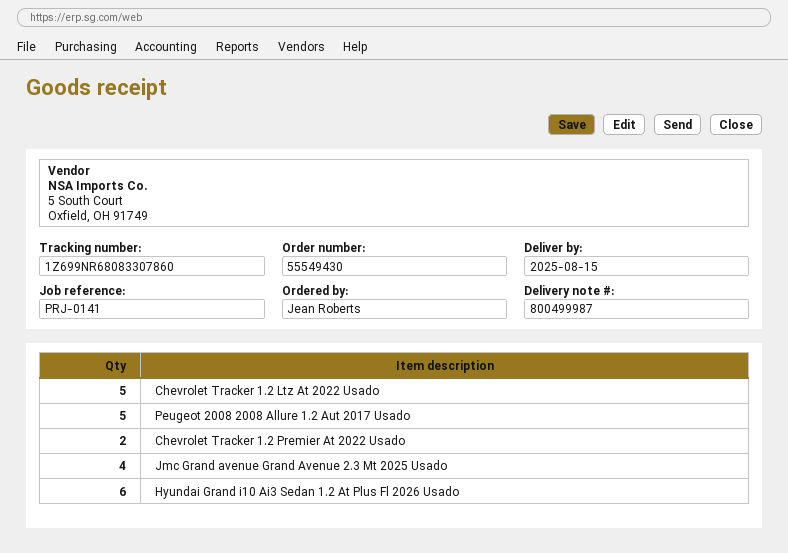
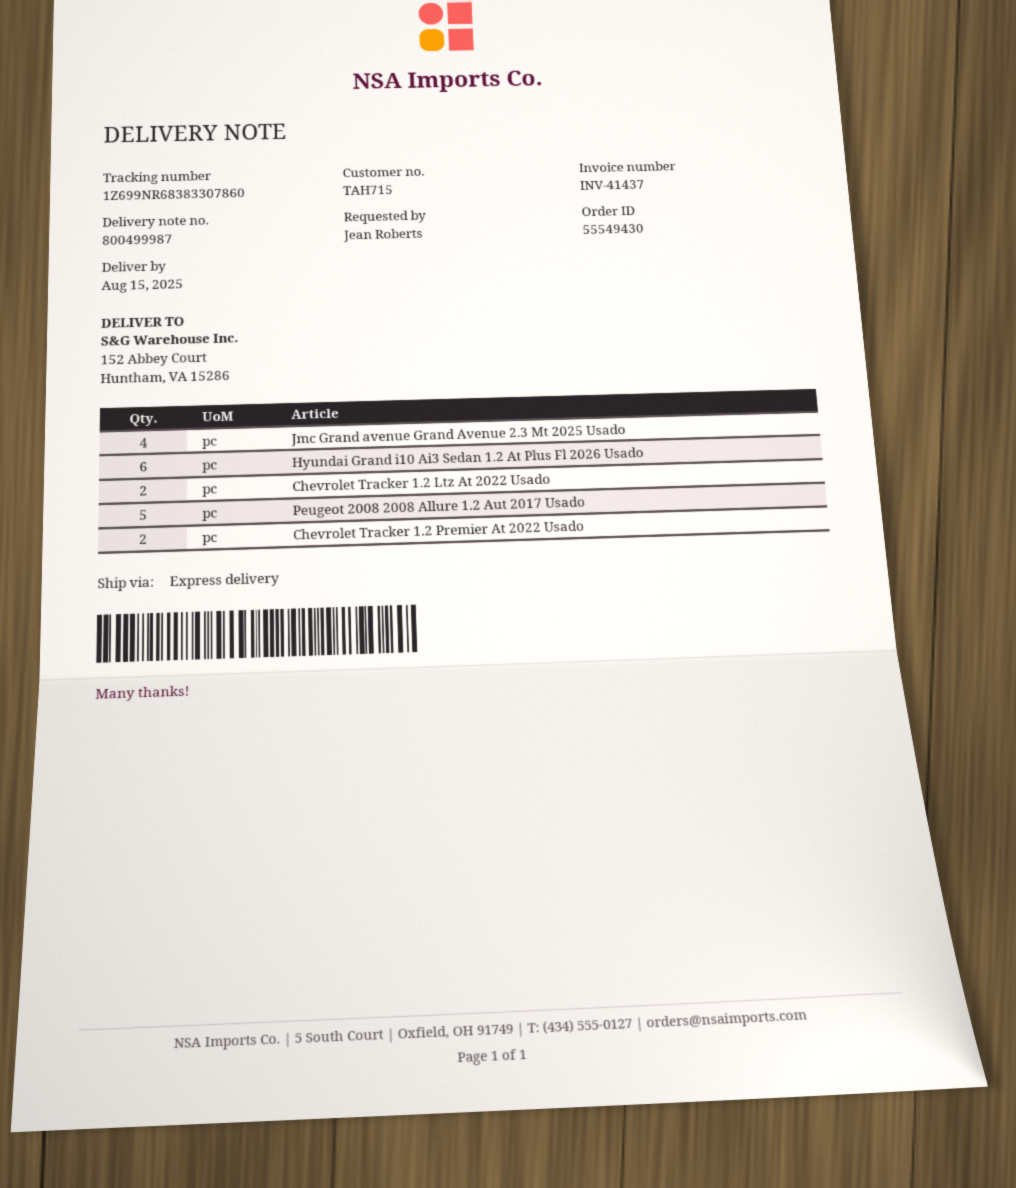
tracking number: 1Z699NR68083307860 -> 1Z699NR68383307860
Chevrolet Tracker 1.2 Ltz At 2022 Usado: 5 -> 2

